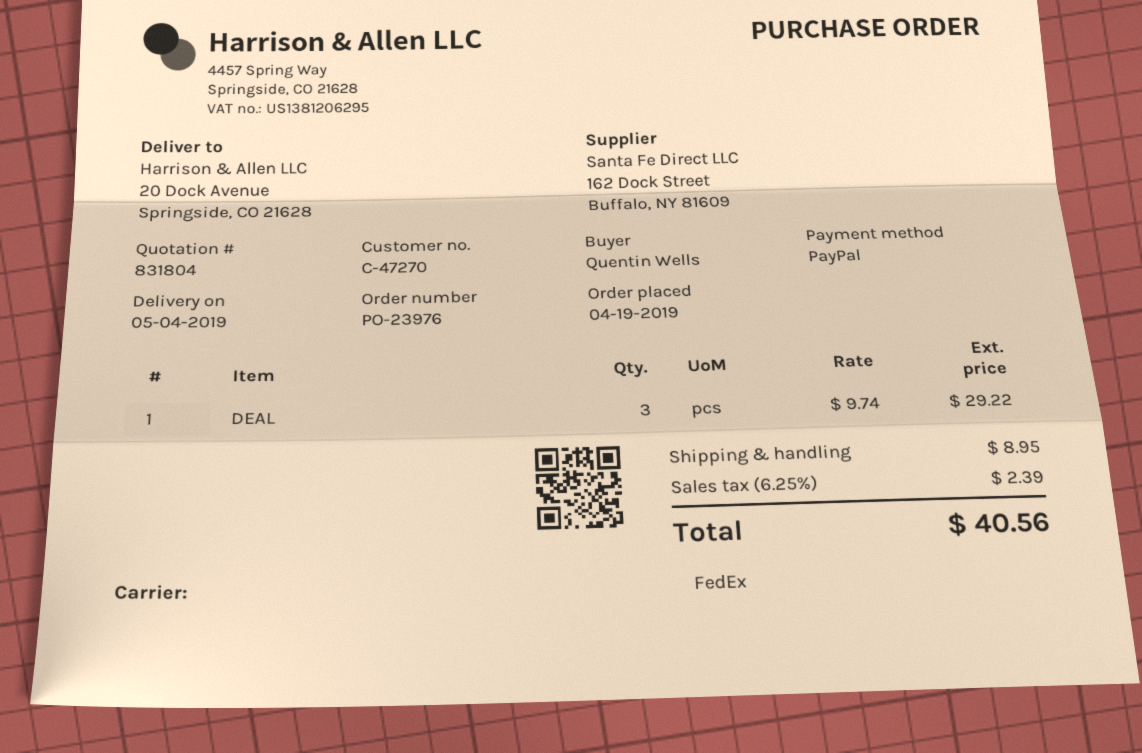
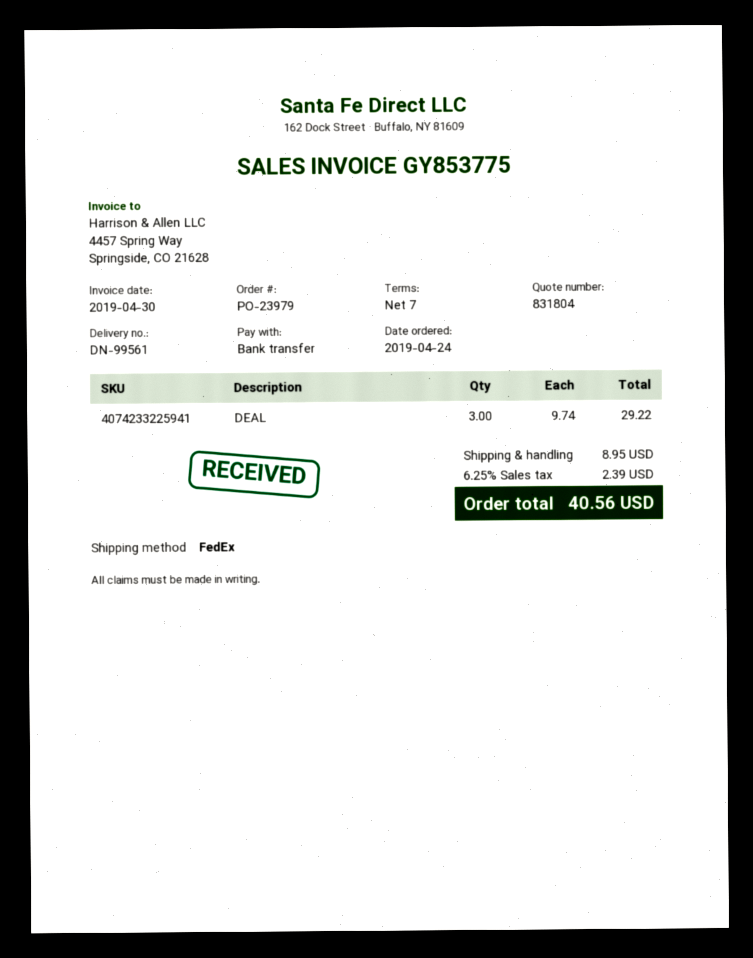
order number: PO-23976 -> PO-23979
order date: 2019-04-19 -> 2019-04-24
payment method: PayPal -> bank transfer

